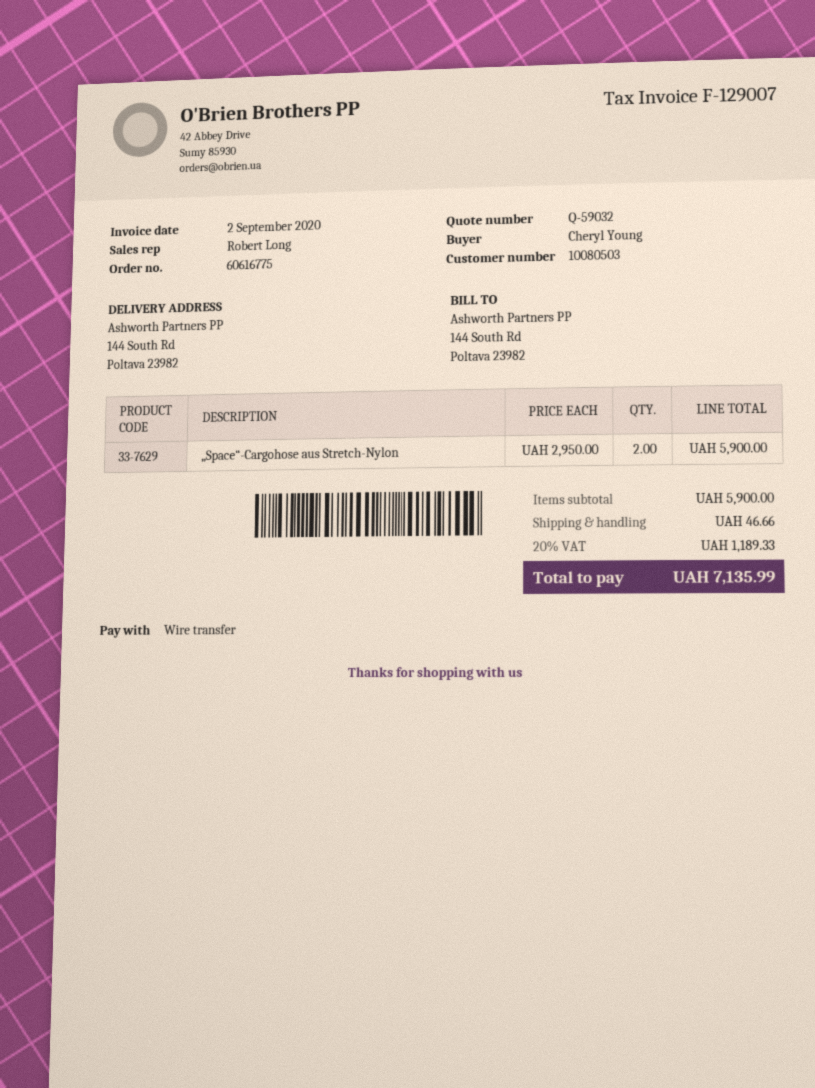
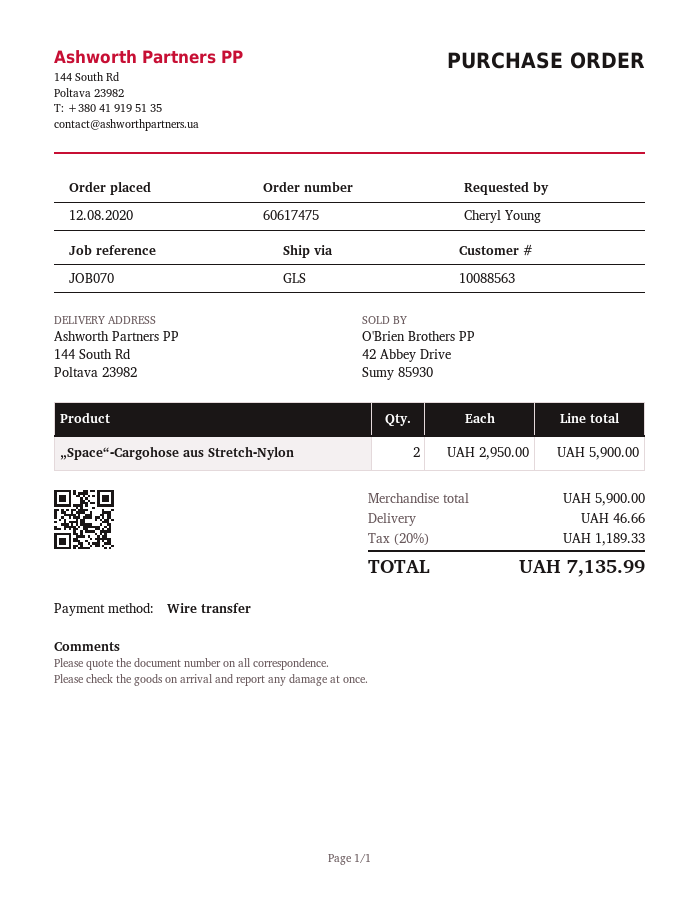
order number: 60616775 -> 60617475
customer number: 10080503 -> 10088563

